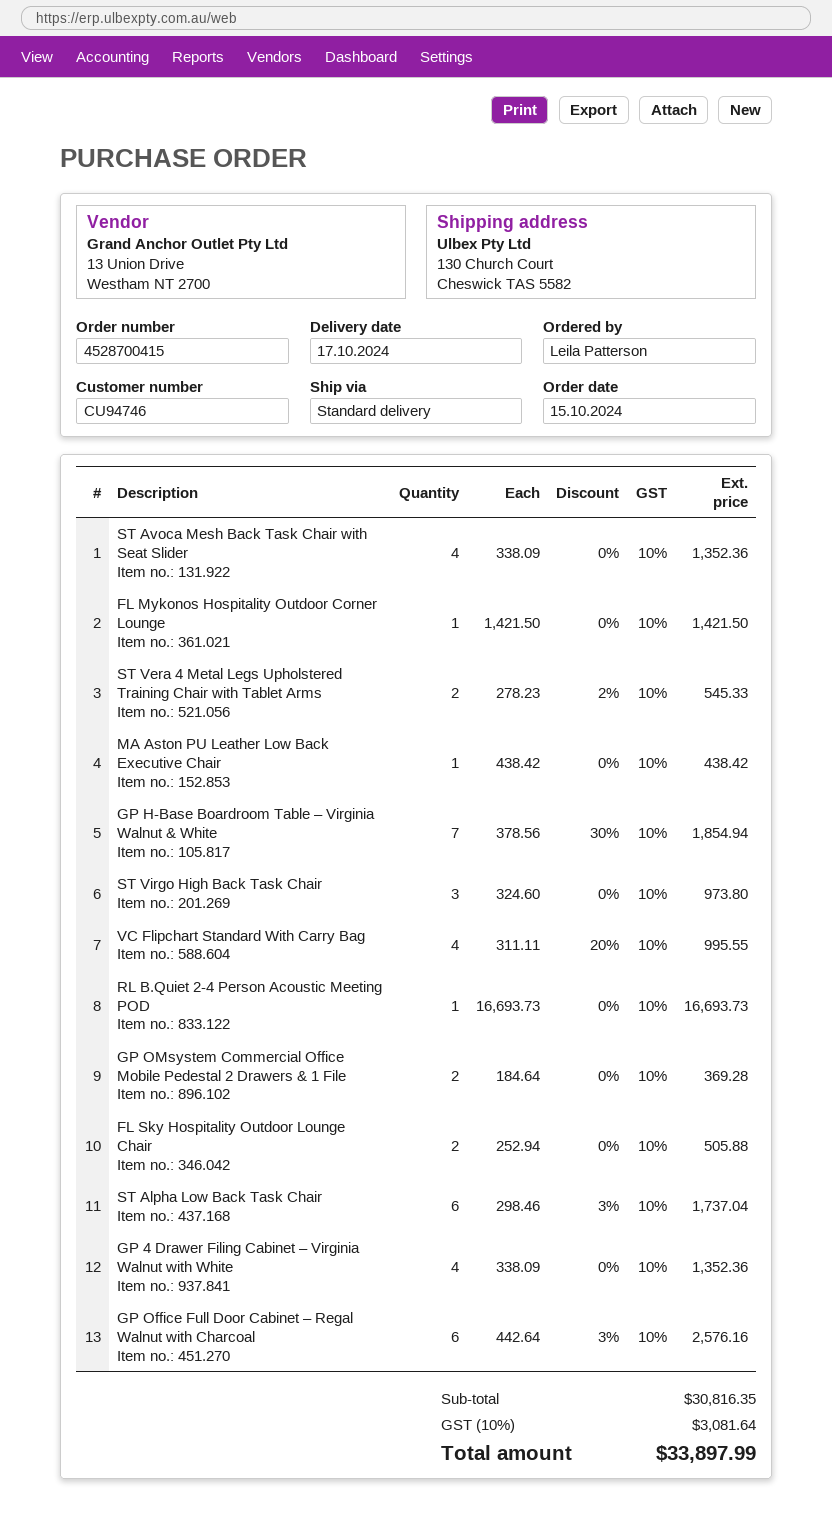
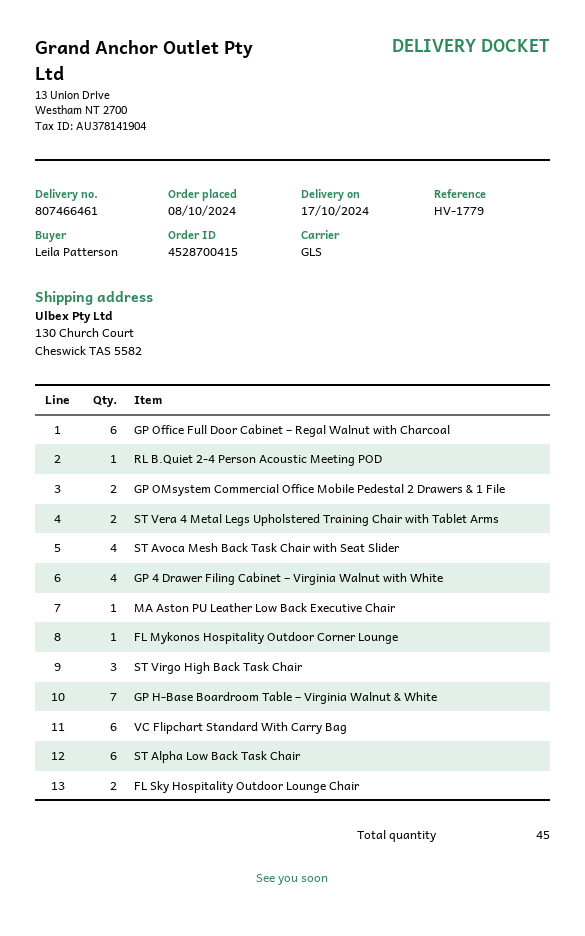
order date: 2024-10-15 -> 2024-10-08
shipping method: standard -> GLS
VC Flipchart Standard With Carry Bag: 4 -> 6

